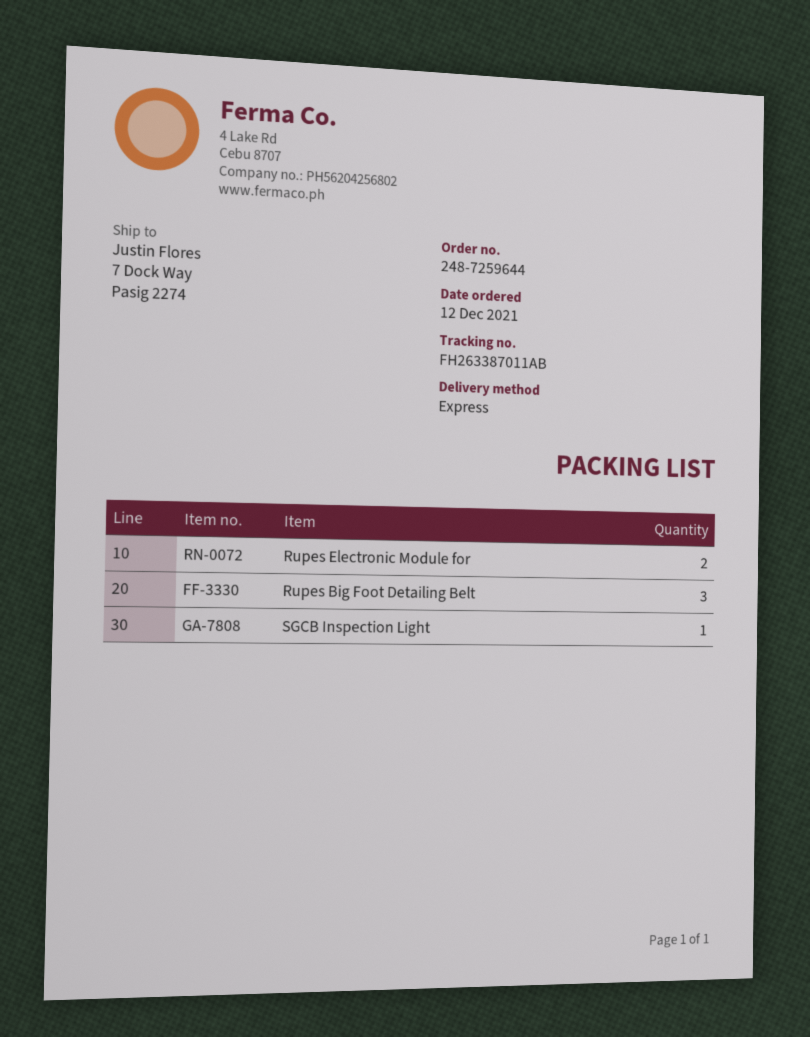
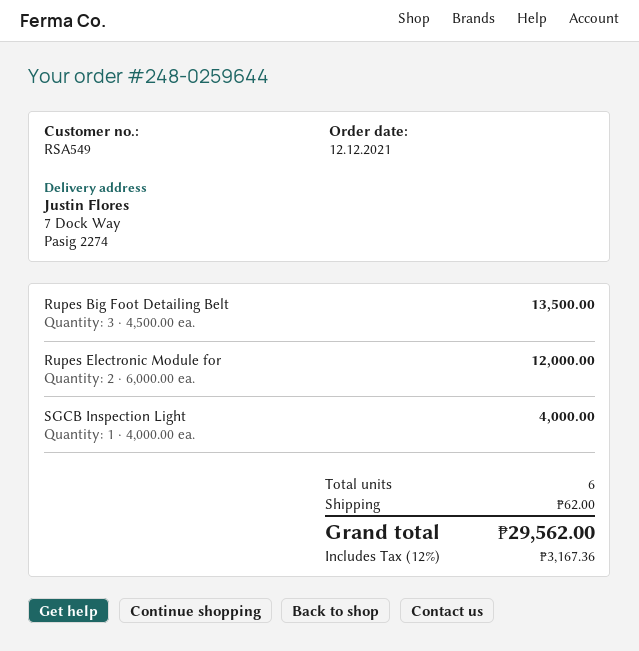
order number: 248-7259644 -> 248-0259644

